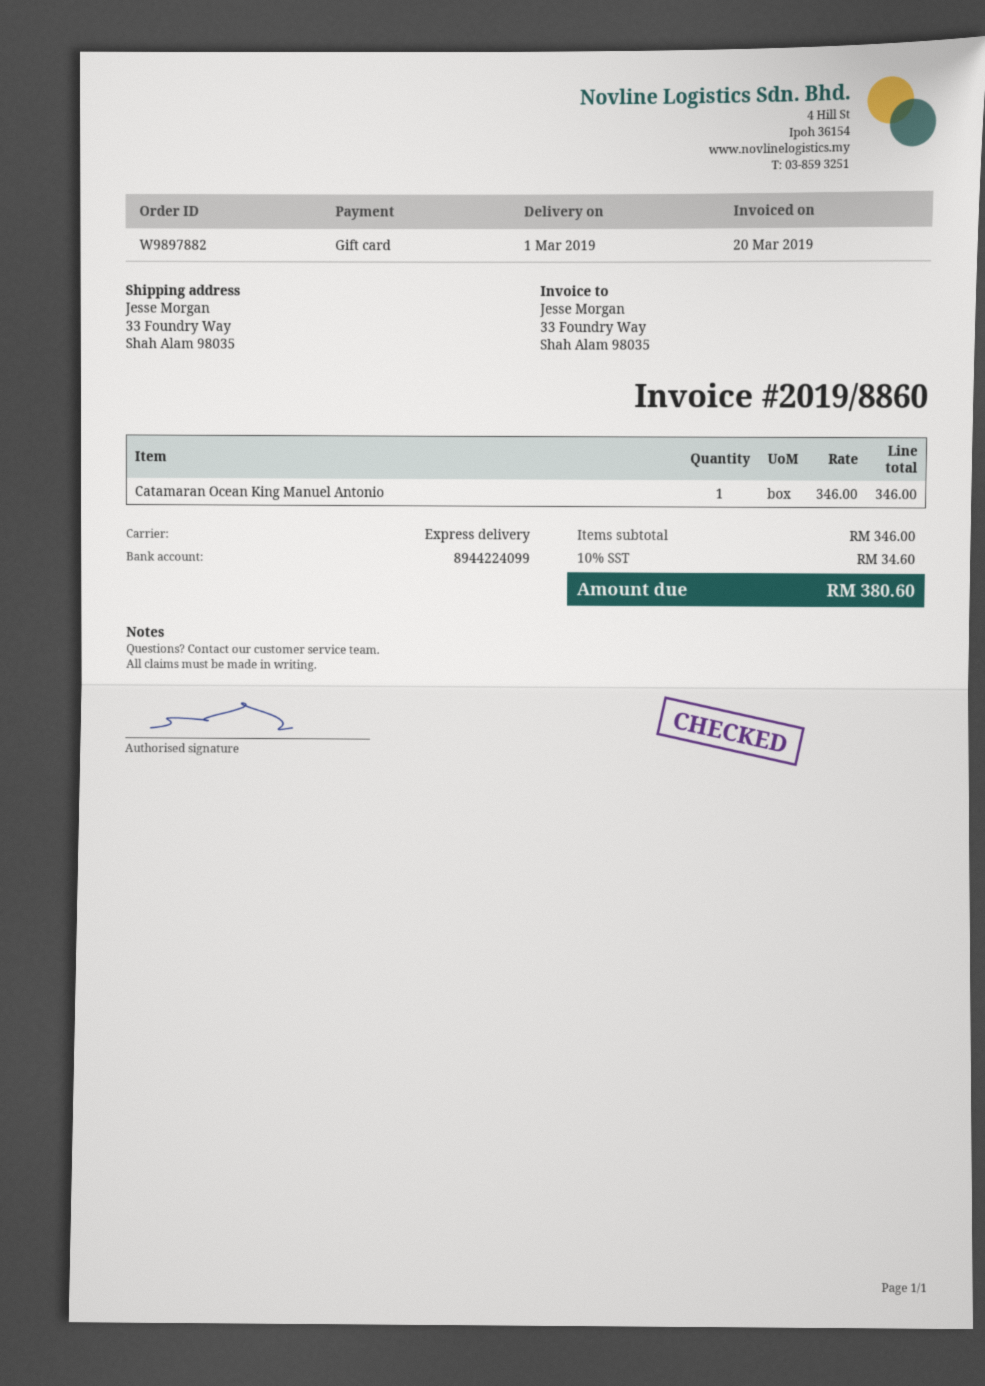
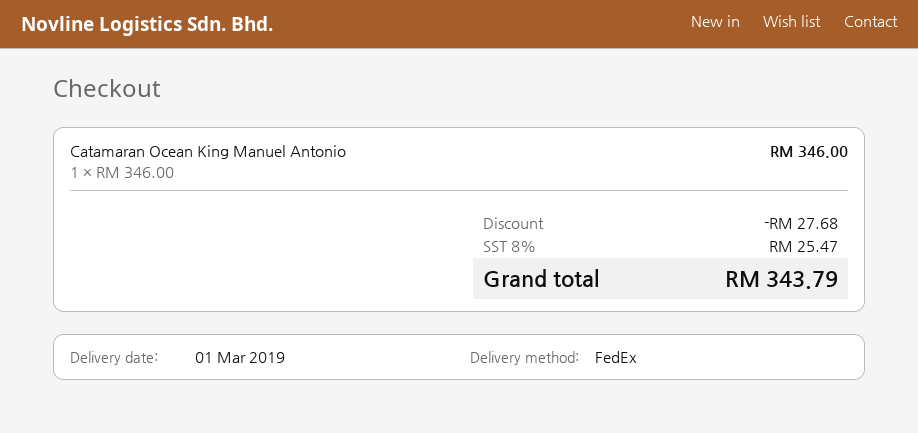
shipping method: express -> FedEx
discount: none -> 27.68
tax: 10% = 34.60 -> 8% = 25.47
total: 380.60 -> 343.79

